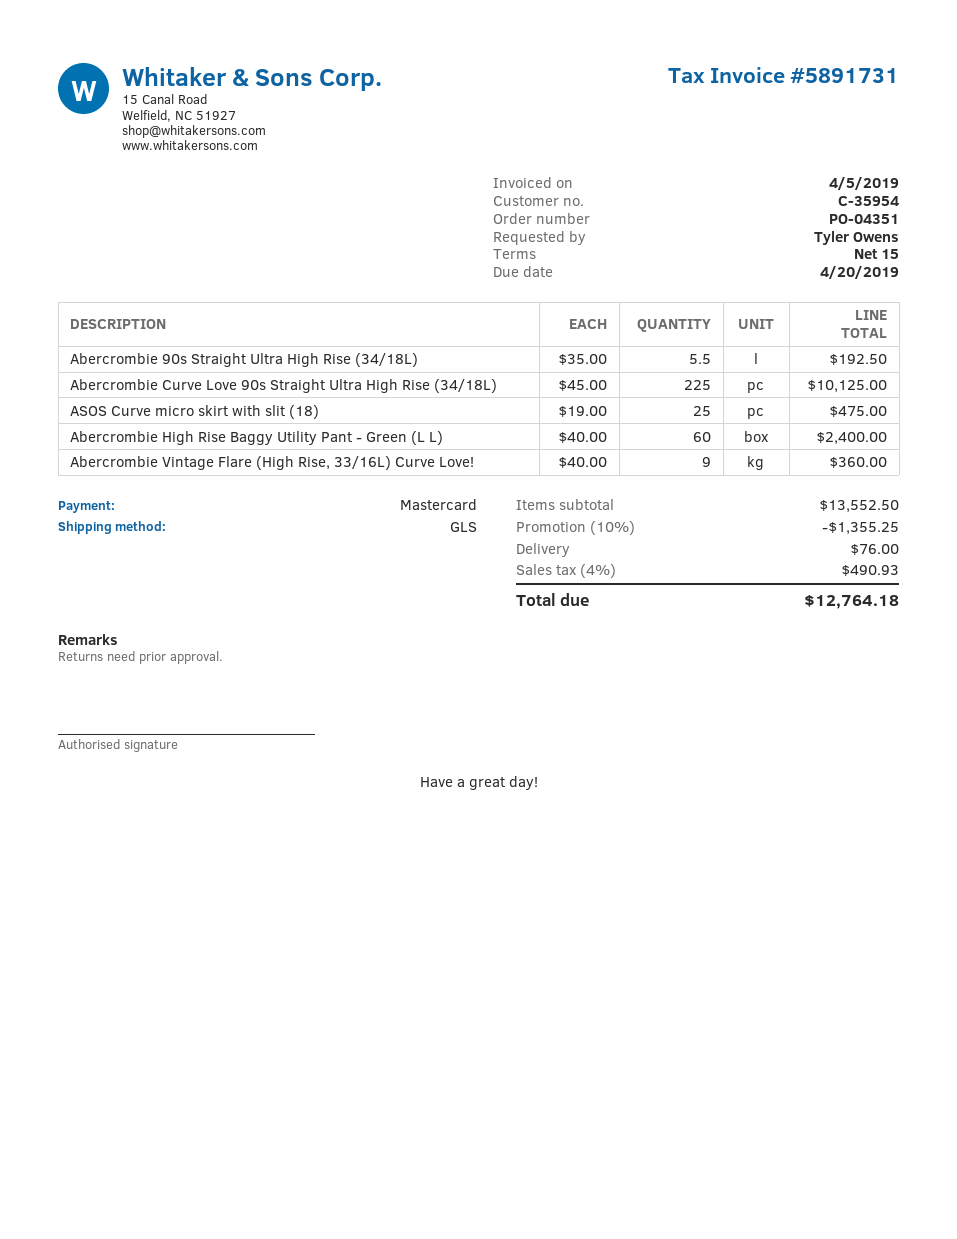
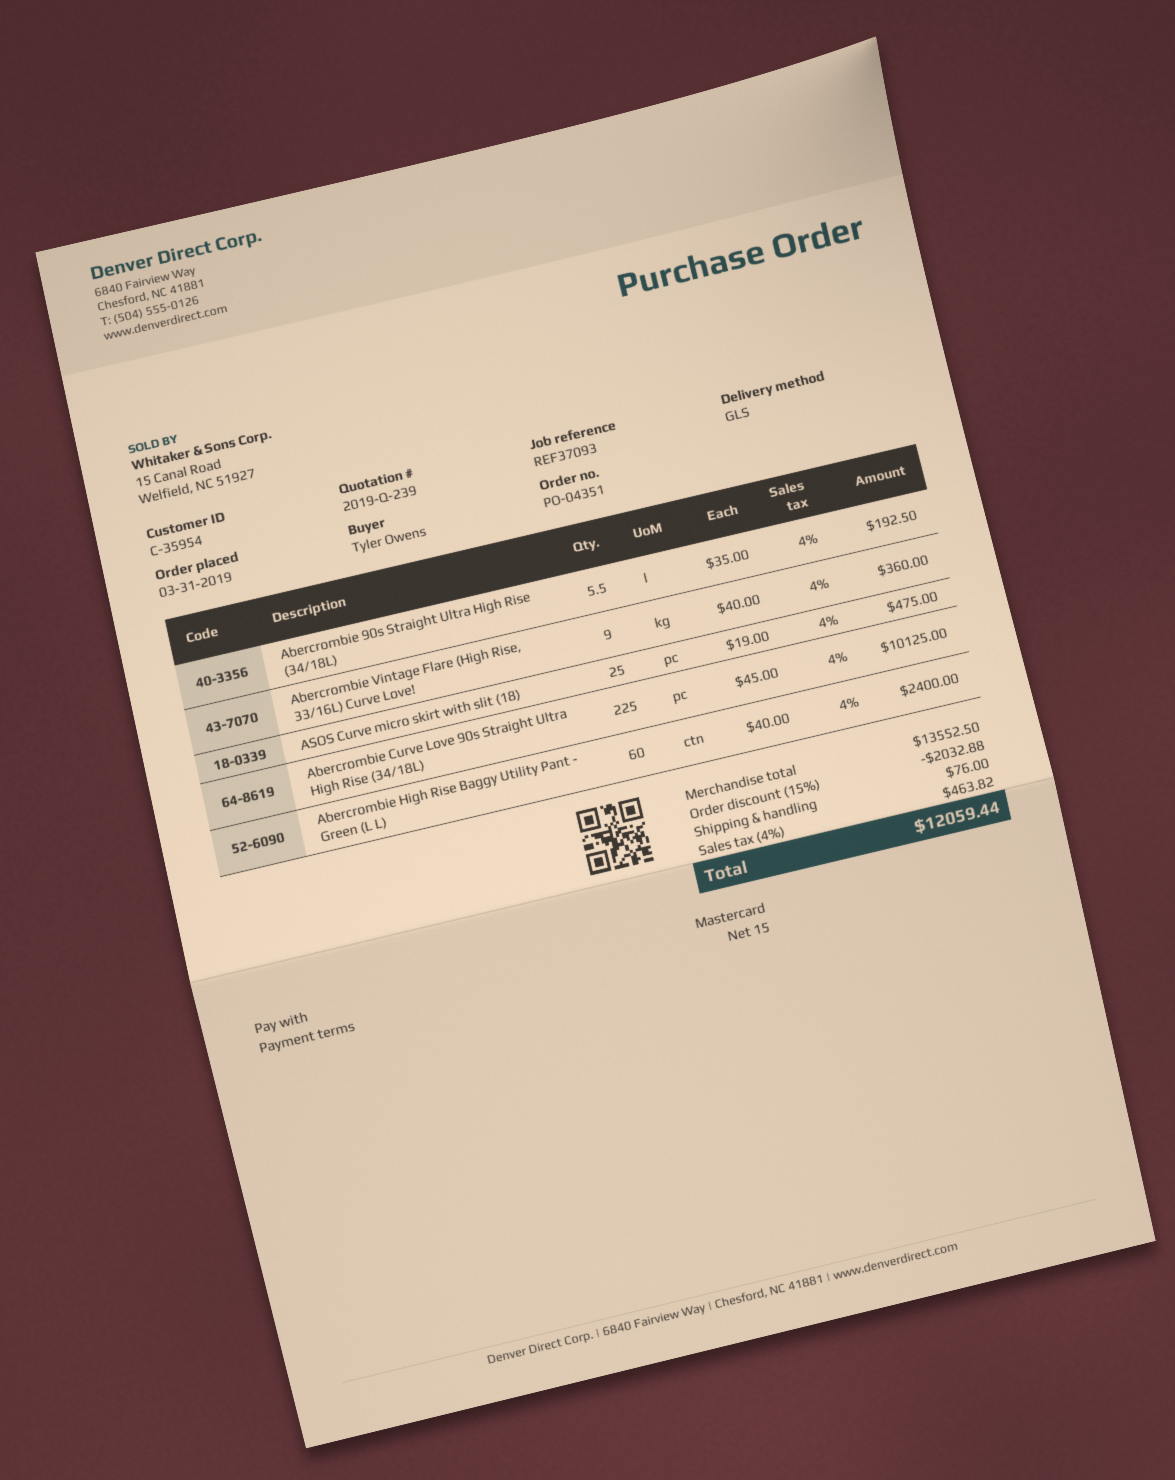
discount: 10% = 1355.25 -> 15% = 2032.88
tax: 4% = 490.93 -> 4% = 463.82
total: 12764.18 -> 12059.44

